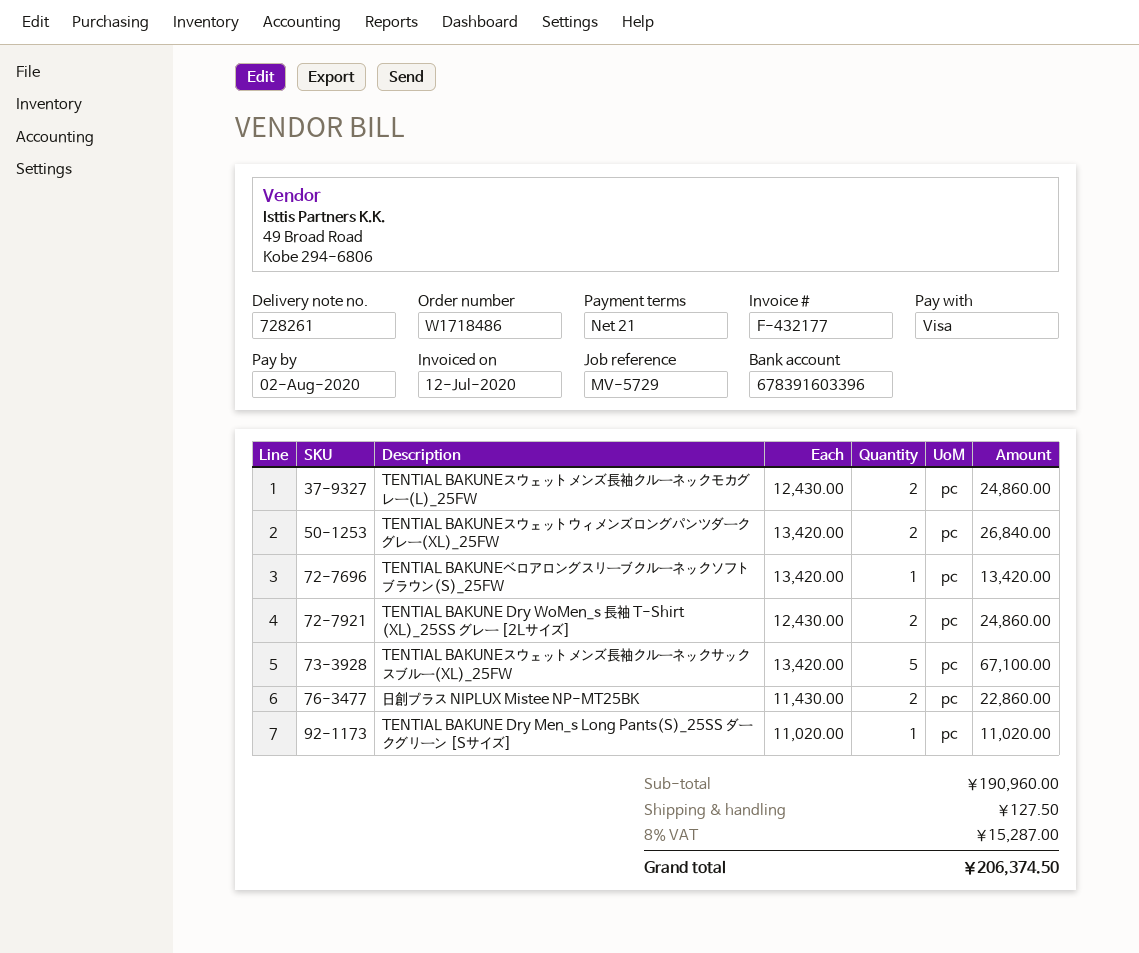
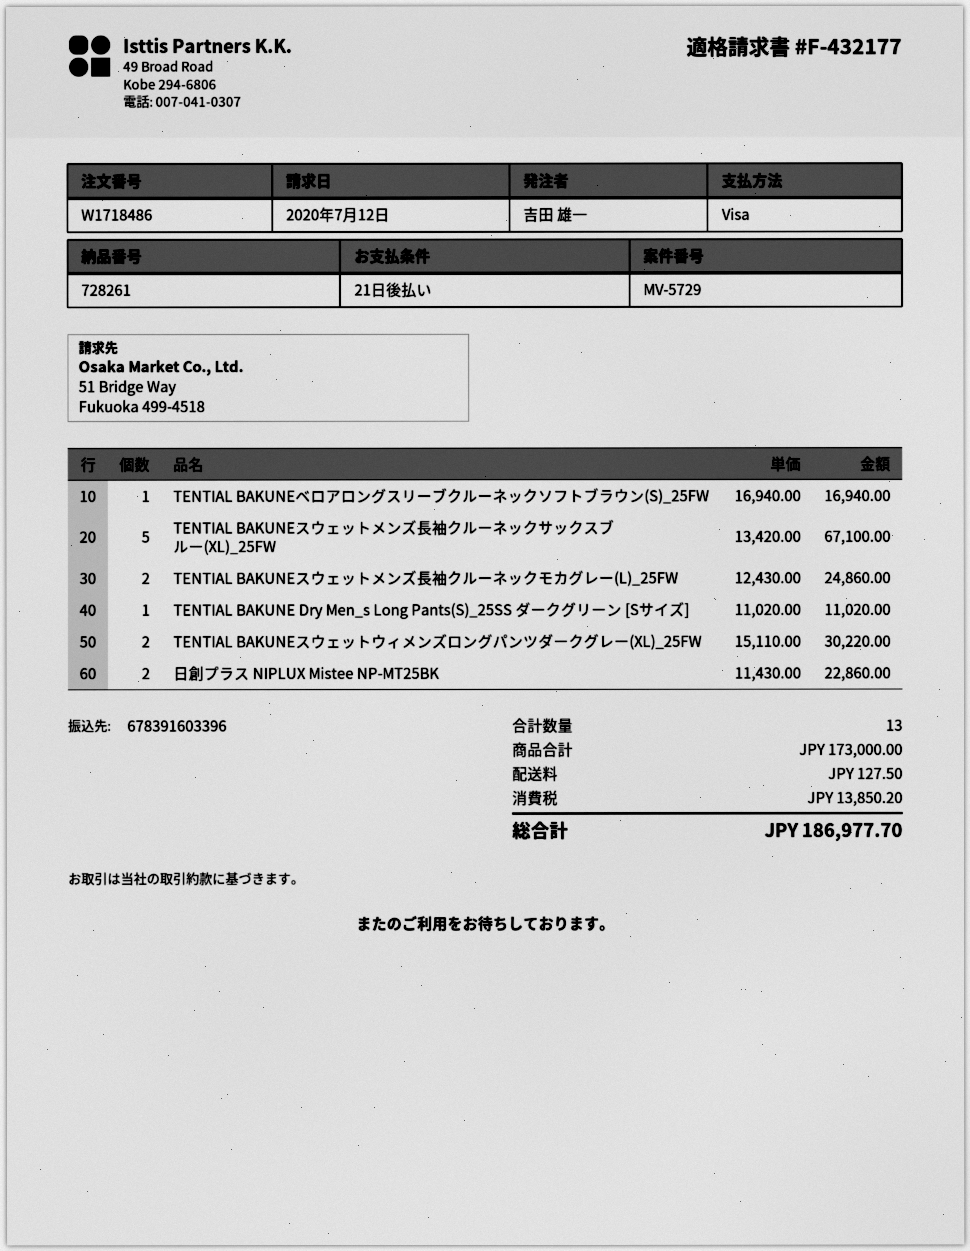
TENTIAL BAKUNEスウェットウィメンズロングパンツダークグレー(XL)_25FW: 2 x 13420.00 = 26840.00 -> 2 x 15110.00 = 30220.00
TENTIAL BAKUNEベロアロングスリーブクルーネックソフトブラウン(S)_25FW: 1 x 13420.00 = 13420.00 -> 1 x 16940.00 = 16940.00
TENTIAL BAKUNE Dry WoMen_s 長袖 T-Shirt (XL)_25SS グレー [2Lサイズ]: 2 x 12430.00 = 24860.00 -> none
subtotal: 190960.00 -> 173000.00
tax: 15287.00 -> 13850.20
total: 206374.50 -> 186977.70

